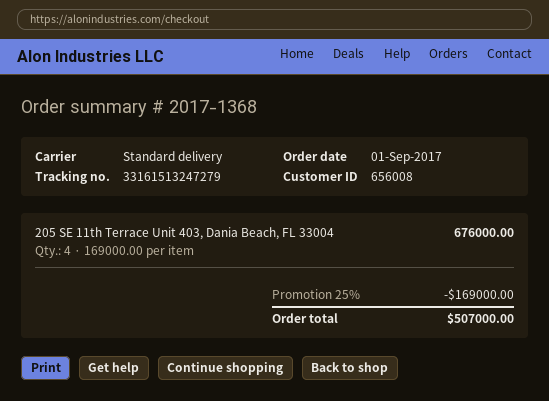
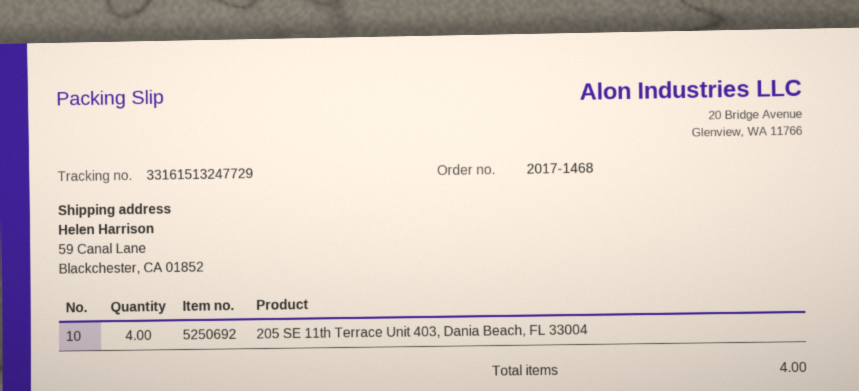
order number: 2017-1368 -> 2017-1468
tracking number: 33161513247279 -> 33161513247729

